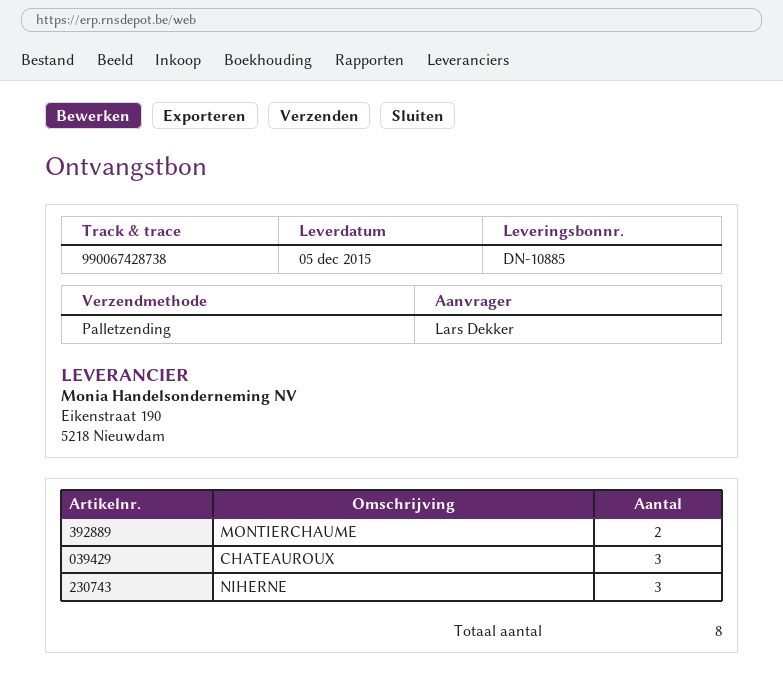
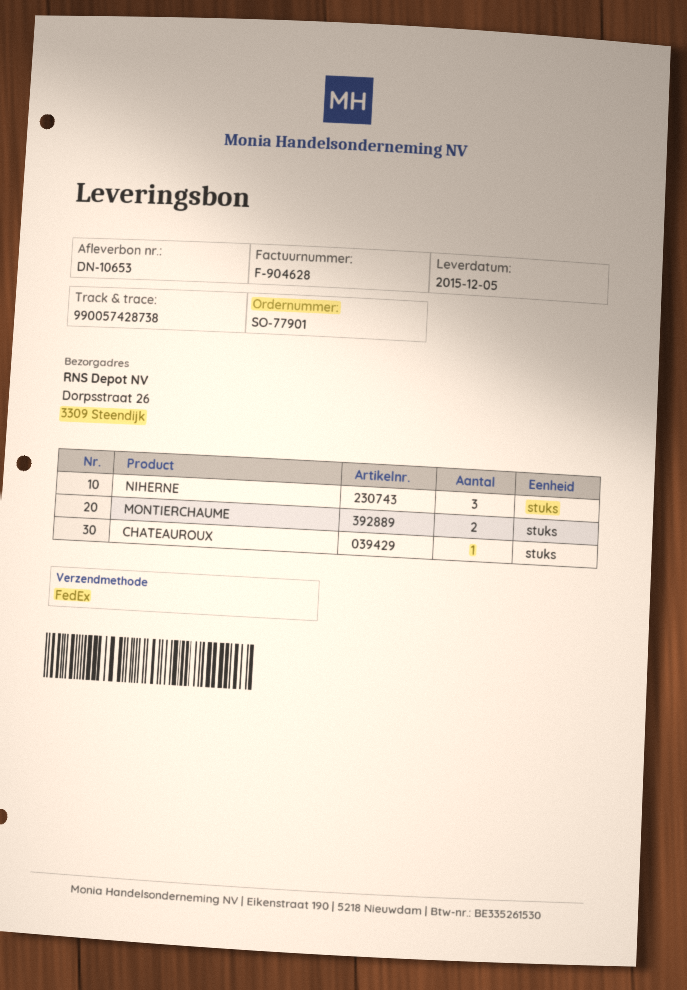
delivery note number: DN-10885 -> DN-10653
shipping method: pallet freight -> FedEx
tracking number: 990067428738 -> 990057428738
CHATEAUROUX: 3 -> 1

